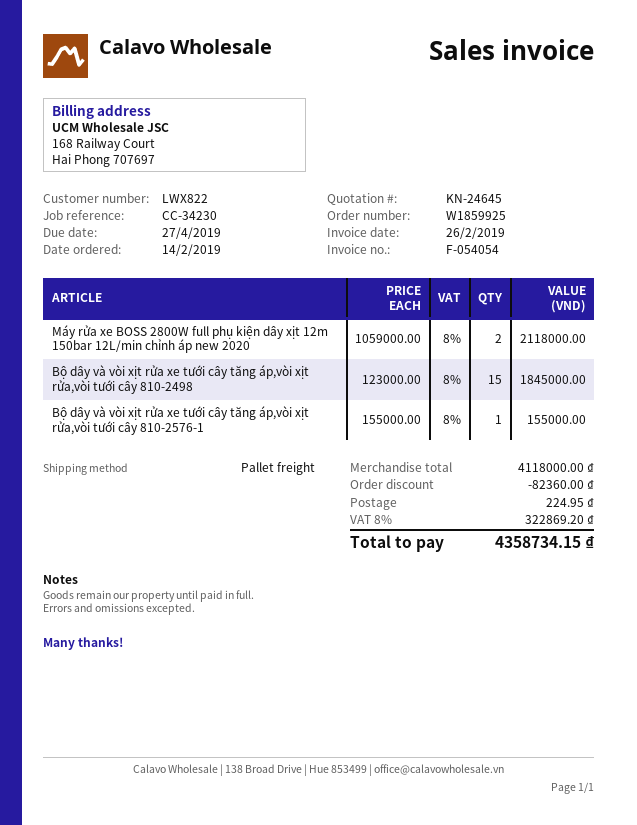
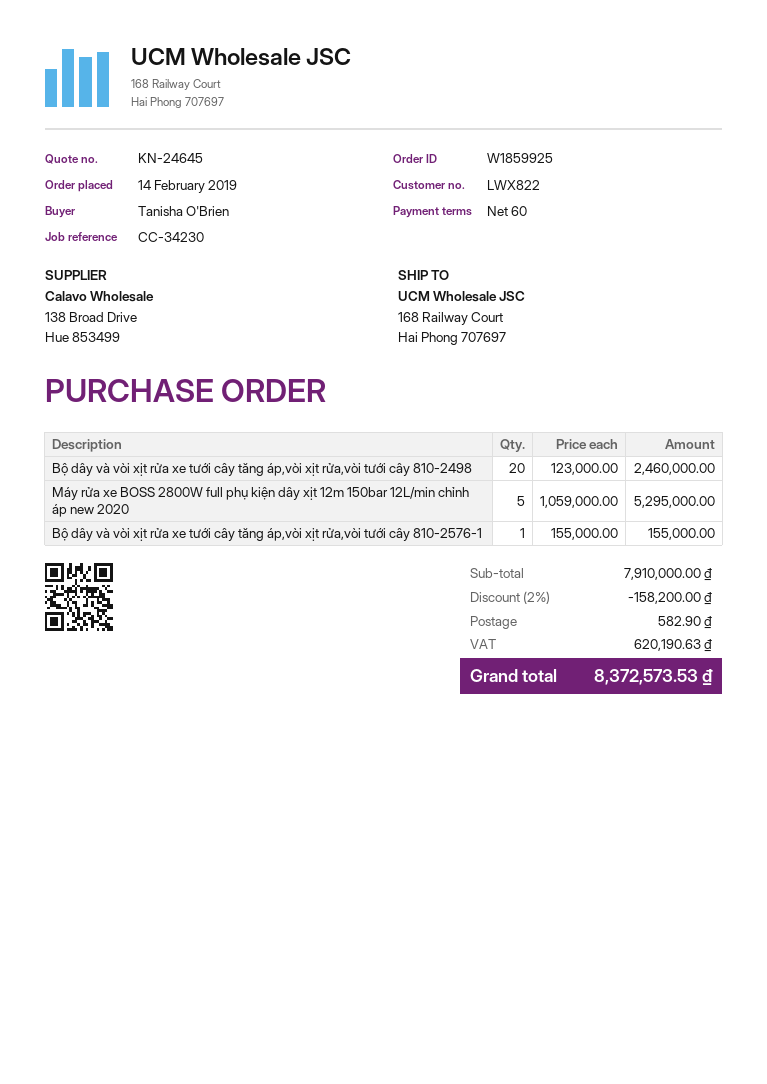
Máy rửa xe BOSS 2800W full phụ kiện dây xịt 12m 150bar 12L/min chỉnh áp new 2020: 2 x 1059000.00 = 2118000.00 -> 5 x 1059000.00 = 5295000.00
Bộ dây và vòi xịt rửa xe tưới cây tăng áp,vòi xịt rửa,vòi tưới cây 810-2498: 15 x 123000.00 = 1845000.00 -> 20 x 123000.00 = 2460000.00
subtotal: 4118000.00 -> 7910000.00
discount: 82360.00 -> 158200.00
shipping: 224.95 -> 582.90
tax: 322869.20 -> 620190.63
total: 4358734.15 -> 8372573.53

